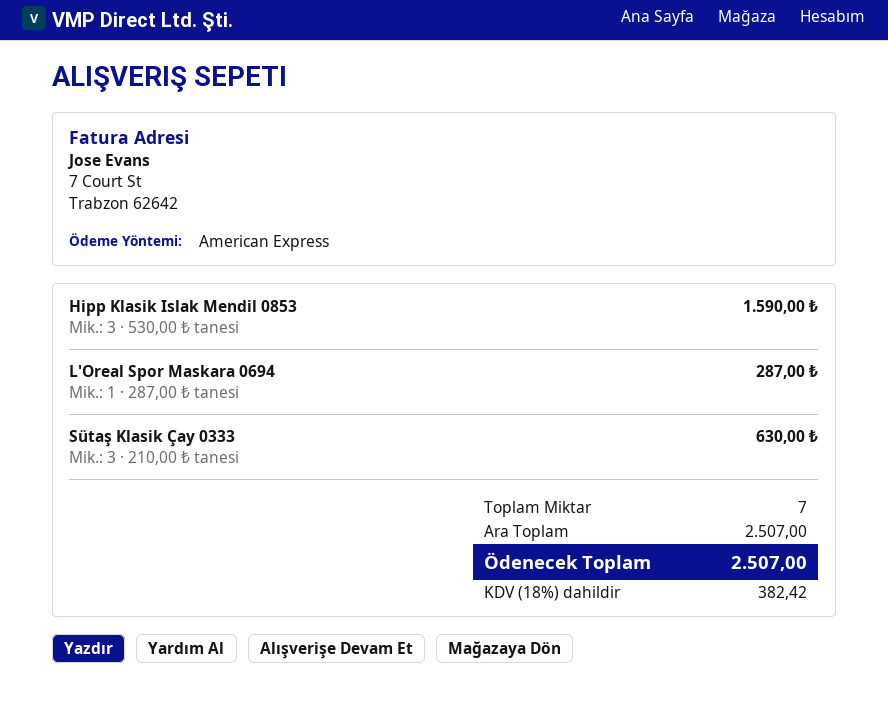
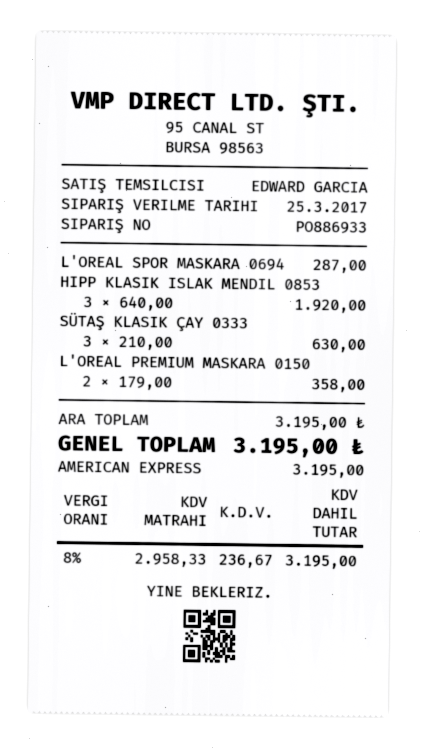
Hipp Klasik Islak Mendil 0853: 3 x 530.00 = 1590.00 -> 3 x 640.00 = 1920.00
L'OREAL PREMIUM MASKARA 0150: none -> 2 x 179.00 = 358.00
subtotal: 2507.00 -> 3195.00
tax: 18% = 382.42 -> 8% = 236.67
total: 2507.00 -> 3195.00

